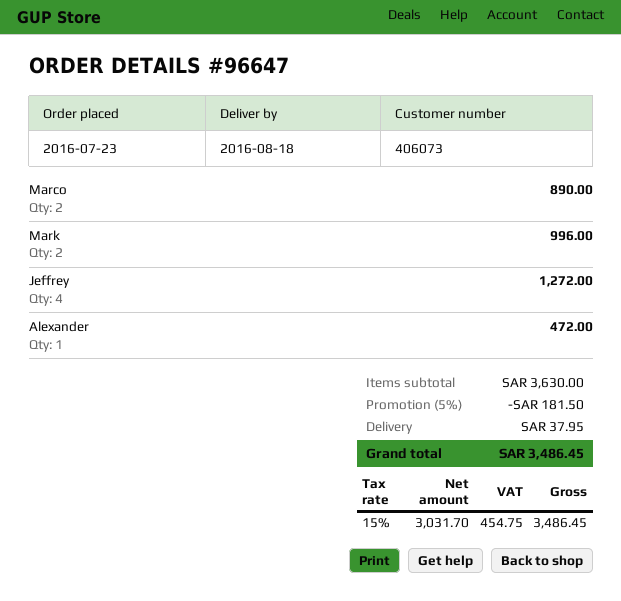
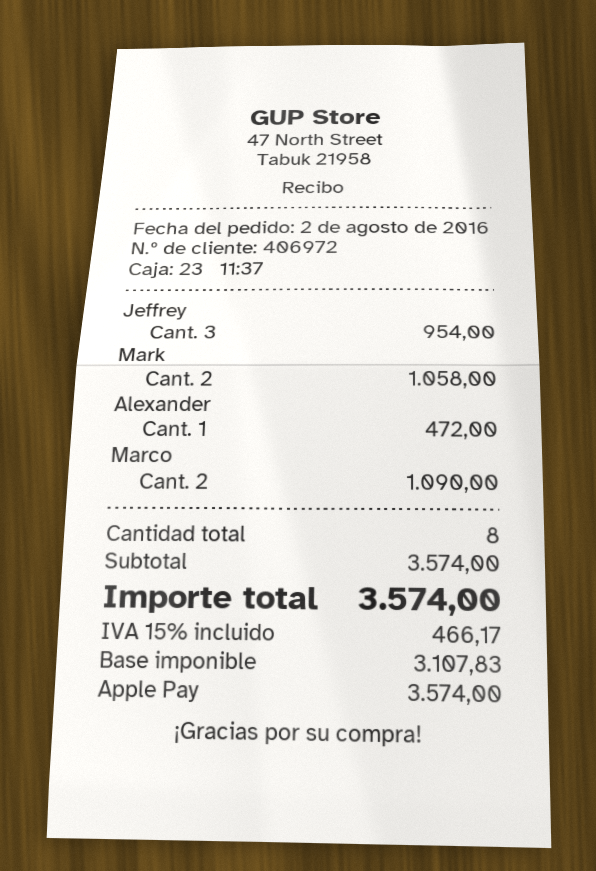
order date: 2016-07-23 -> 2016-08-02
customer number: 406073 -> 406972
Marco: 2 for 890.00 -> 2 for 1090.00
Mark: 2 for 996.00 -> 2 for 1058.00
Jeffrey: 4 for 1272.00 -> 3 for 954.00
subtotal: 3630.00 -> 3574.00
discount: 5% = 181.50 -> none
shipping: 37.95 -> none
net: 3031.70 -> 3107.83
tax: 15% = 454.75 -> 15% = 466.17
total: 3486.45 -> 3574.00

